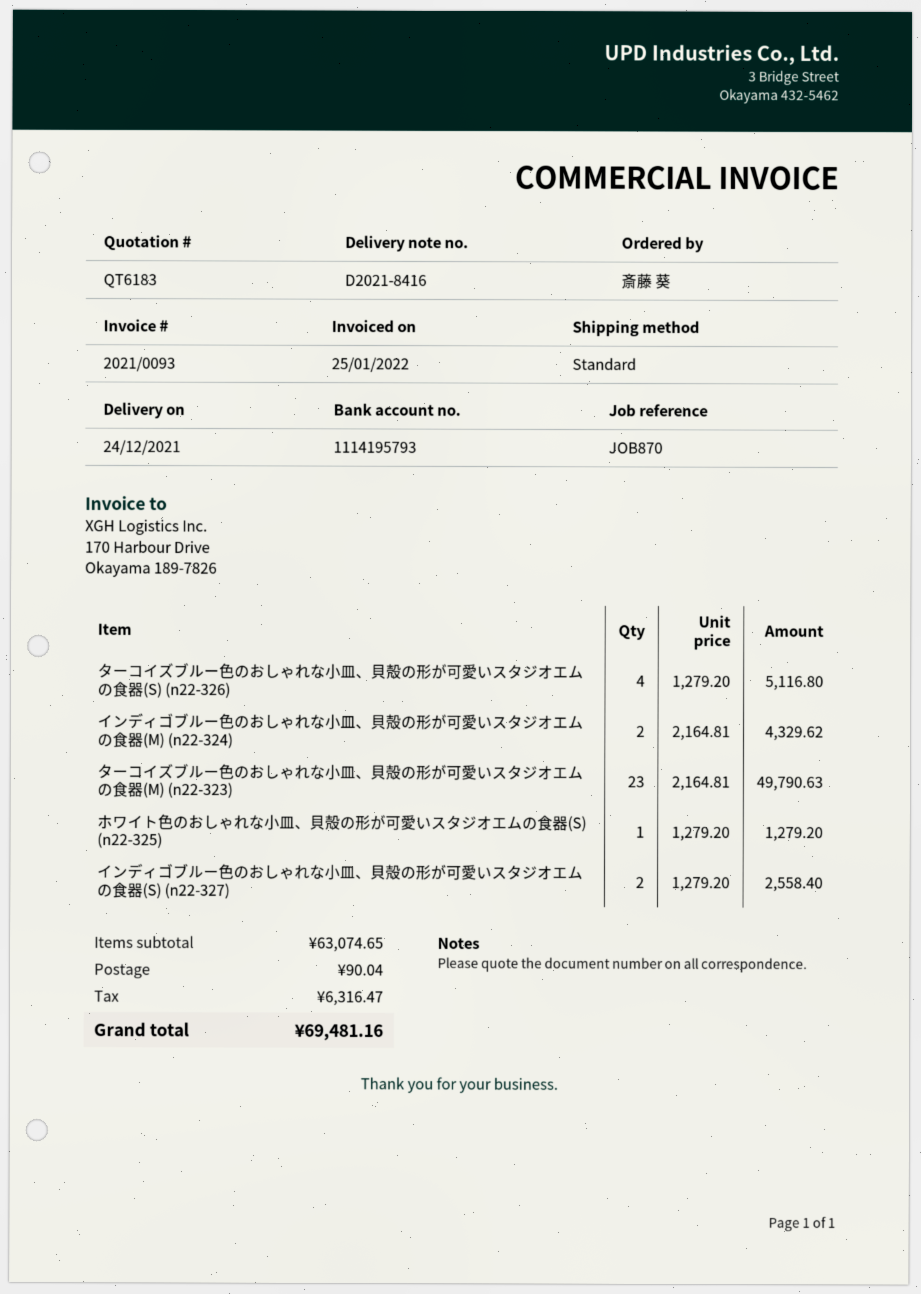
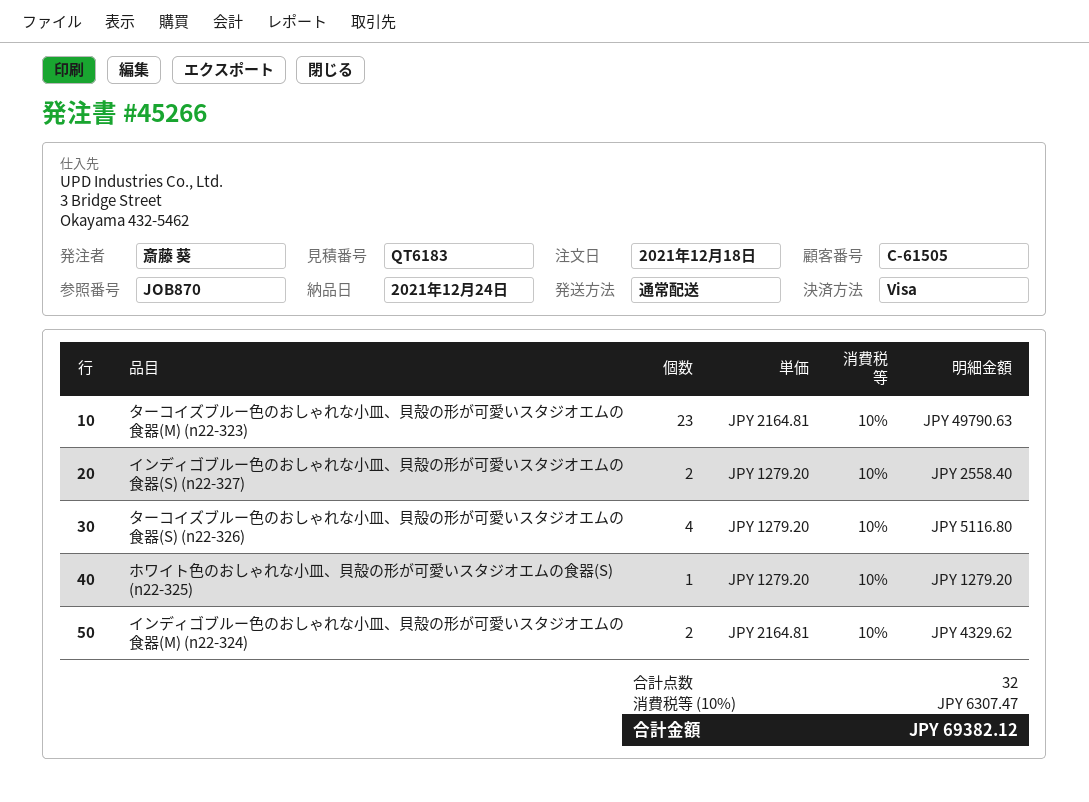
shipping: 90.04 -> none
tax: 6316.47 -> 6307.47
total: 69481.16 -> 69382.12

